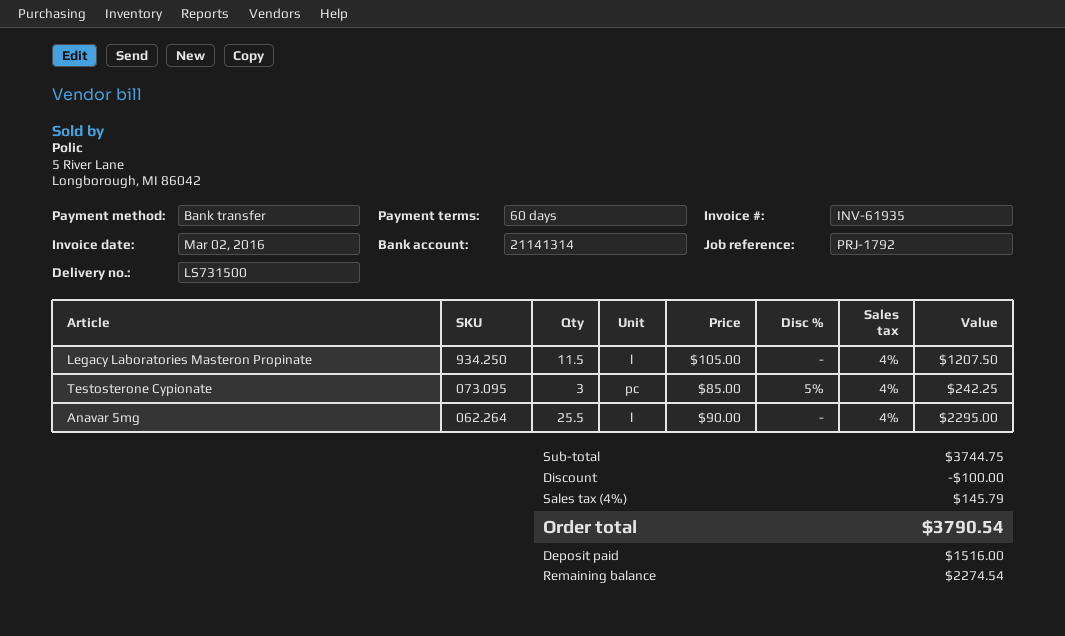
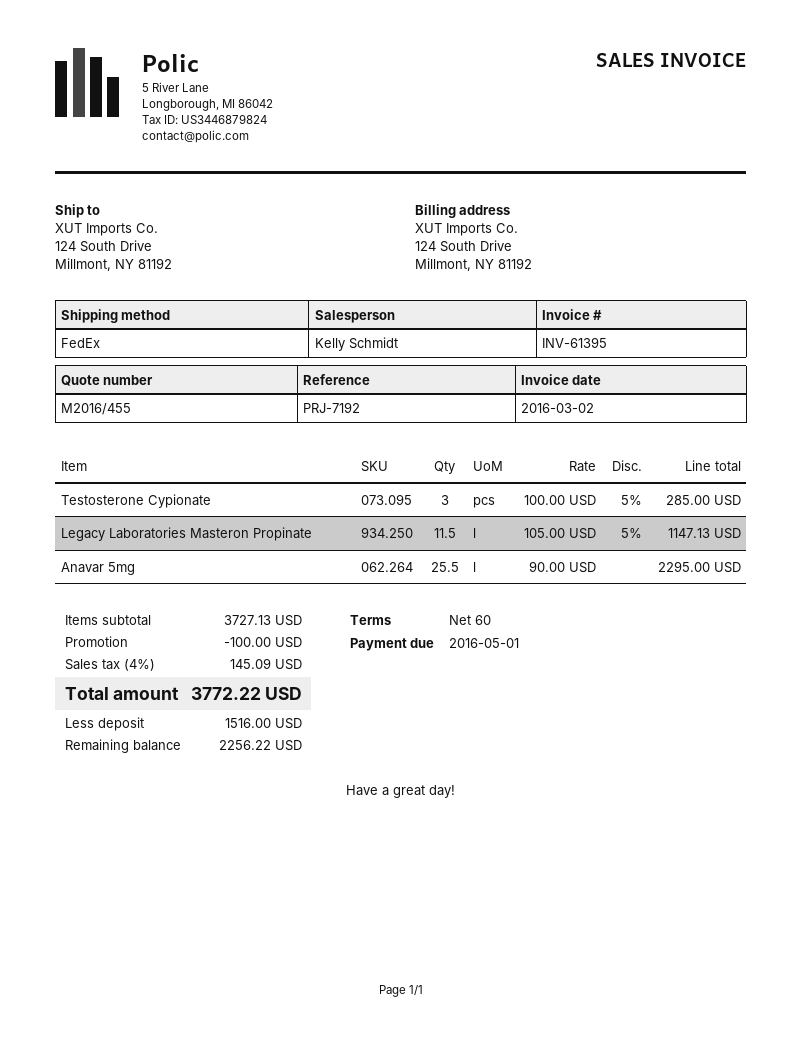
invoice number: INV-61935 -> INV-61395
reference: PRJ-1792 -> PRJ-7192
Legacy Laboratories Masteron Propinate: 11.5 x 105.00 = 1207.50 -> 11.5 x 105.00 - 5% = 1147.13
Testosterone Cypionate: 3 x 85.00 - 5% = 242.25 -> 3 x 100.00 - 5% = 285.00
subtotal: 3744.75 -> 3727.13
tax: 4% = 145.79 -> 4% = 145.09
total: 3790.54 -> 3772.22
balance: 2274.54 -> 2256.22

